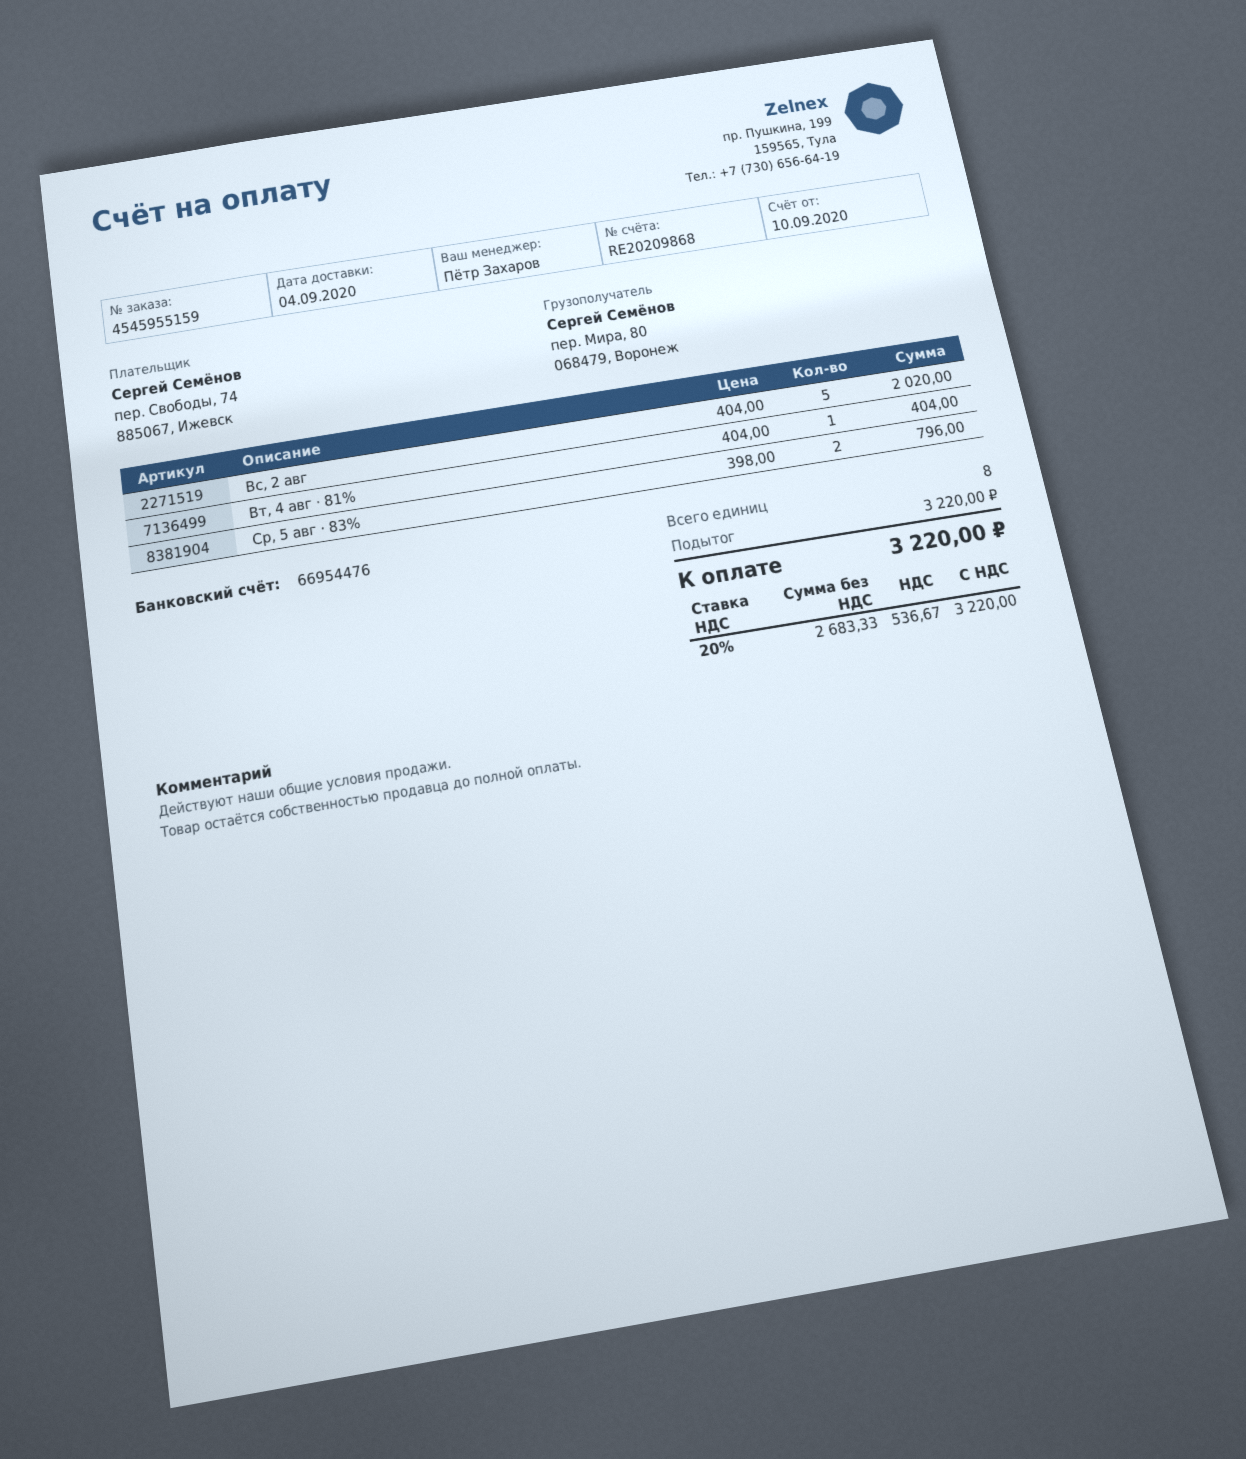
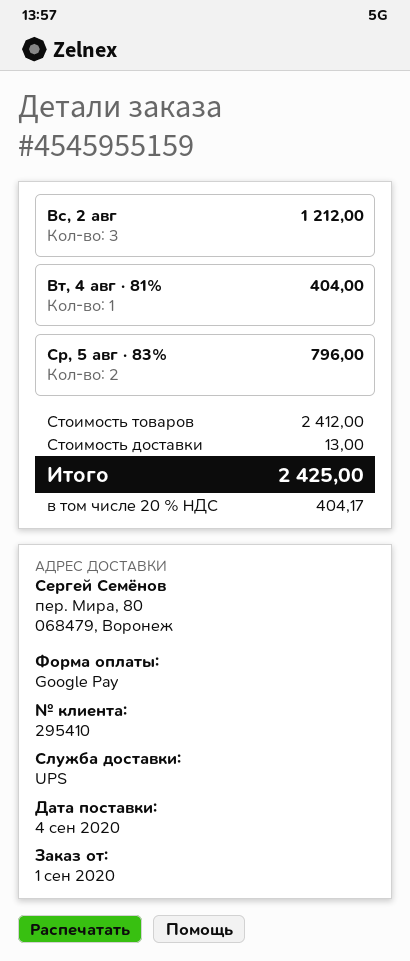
Вс, 2 авг: 5 for 2020.00 -> 3 for 1212.00
subtotal: 3220.00 -> 2412.00
shipping: none -> 13.00
tax: 20% = 536.67 -> 20% = 404.17
total: 3220.00 -> 2425.00

